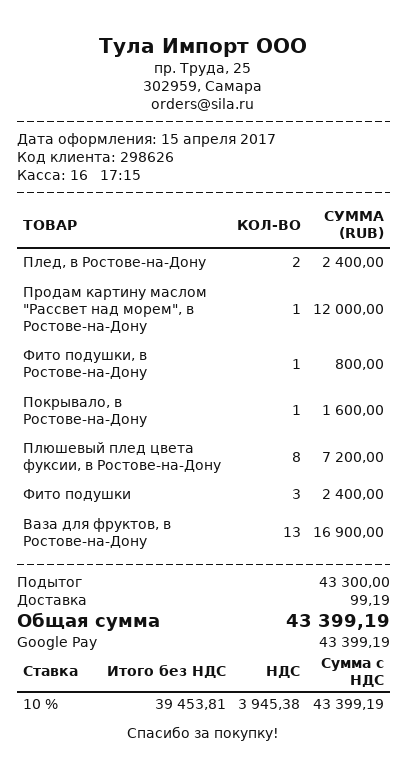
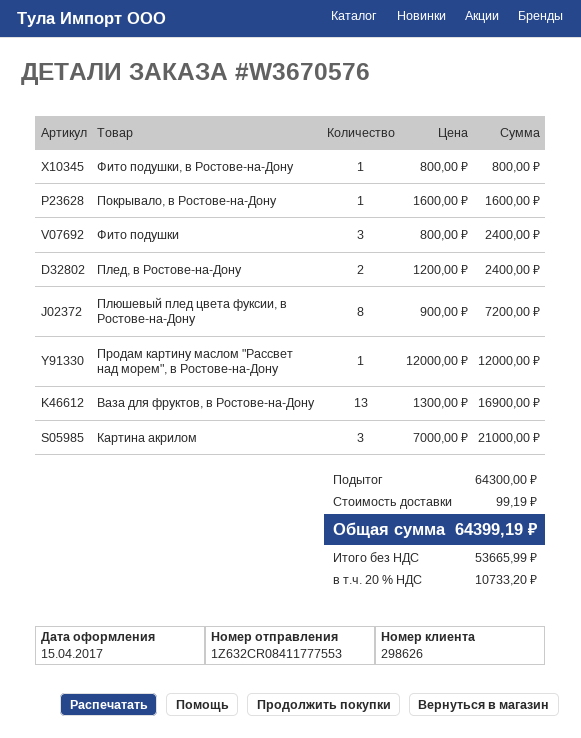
Картина акрилом: none -> 3 for 21000.00
subtotal: 43300.00 -> 64300.00
net: 39453.81 -> 53665.99
tax: 10% = 3945.38 -> 20% = 10733.20
total: 43399.19 -> 64399.19

